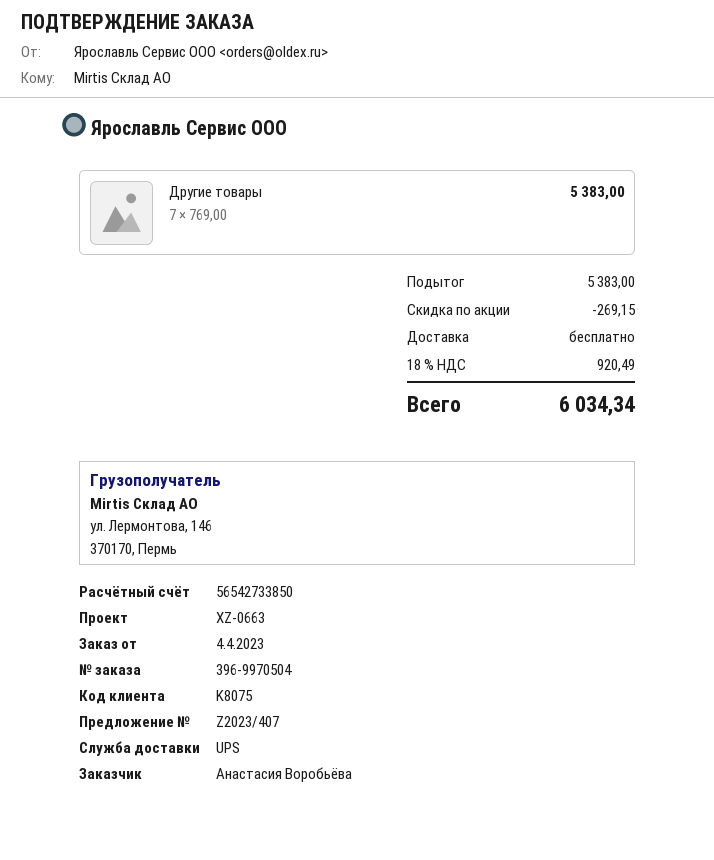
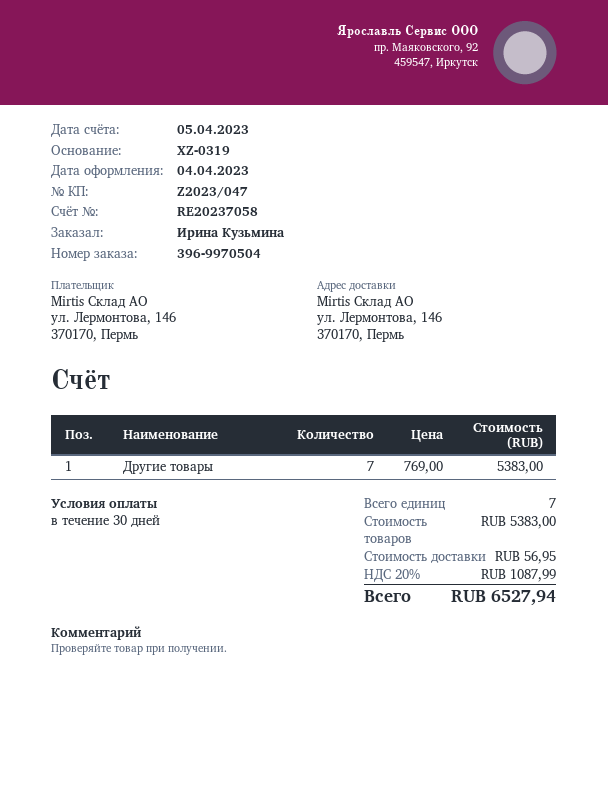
quote number: Z2023/407 -> Z2023/047
reference: XZ-0663 -> XZ-0319
ordered by: Анастасия Воробьёва -> Ирина Кузьмина
discount: 269.15 -> none
shipping: 0.00 -> 56.95
tax: 18% = 920.49 -> 20% = 1087.99
total: 6034.34 -> 6527.94

